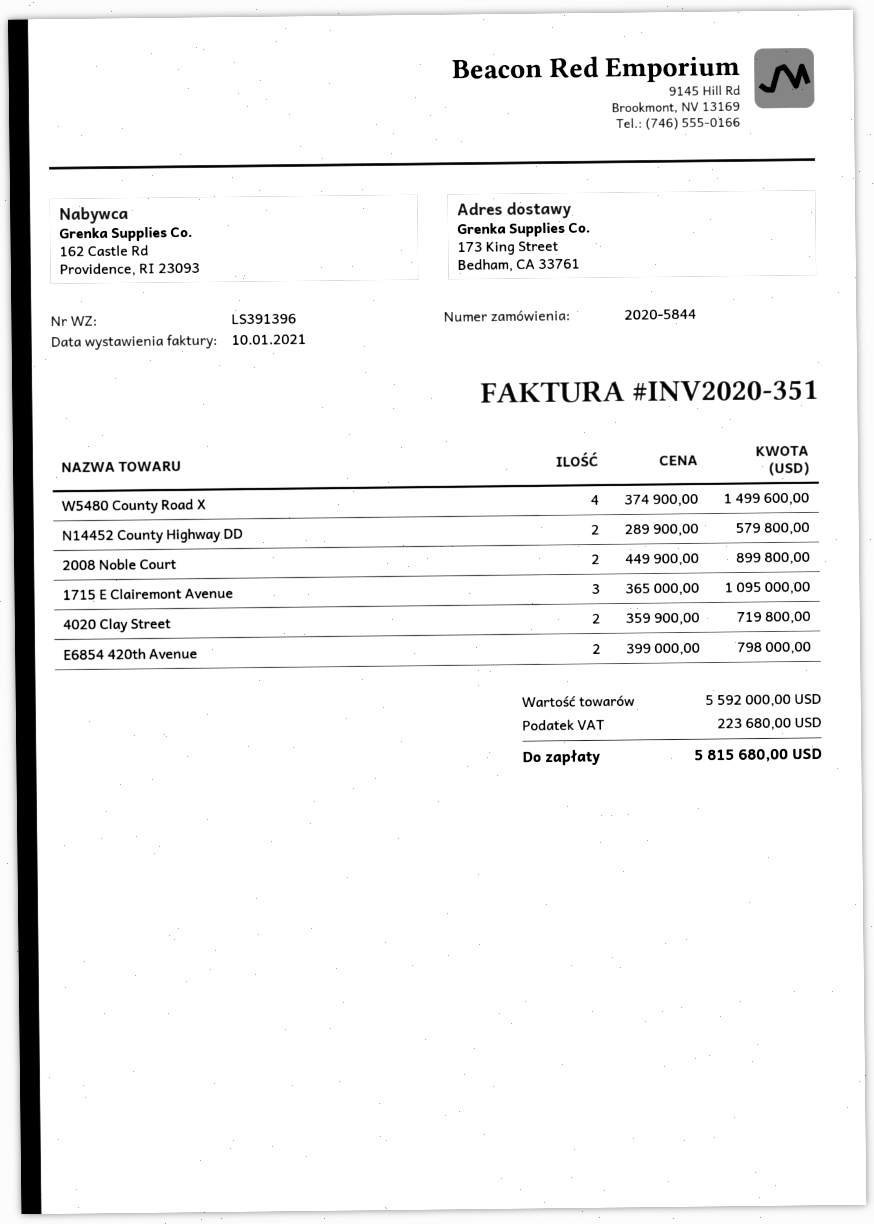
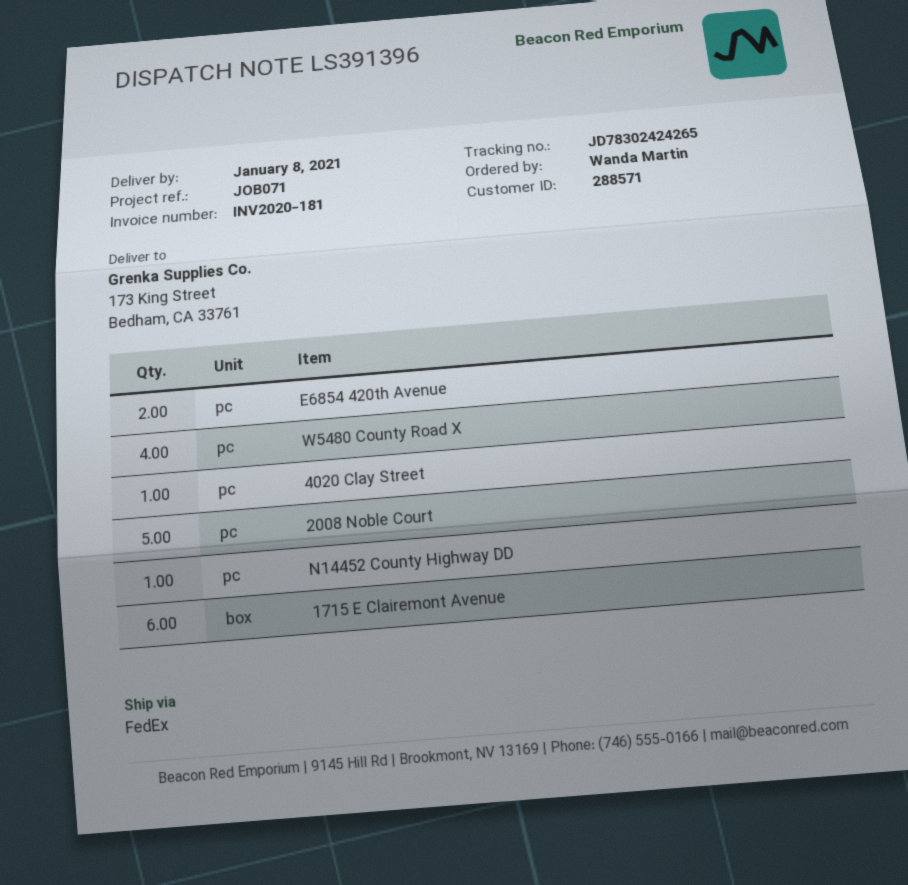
invoice number: INV2020-351 -> INV2020-181
N14452 County Highway DD: 2 -> 1
2008 Noble Court: 2 -> 5
1715 E Clairemont Avenue: 3 -> 6
4020 Clay Street: 2 -> 1

